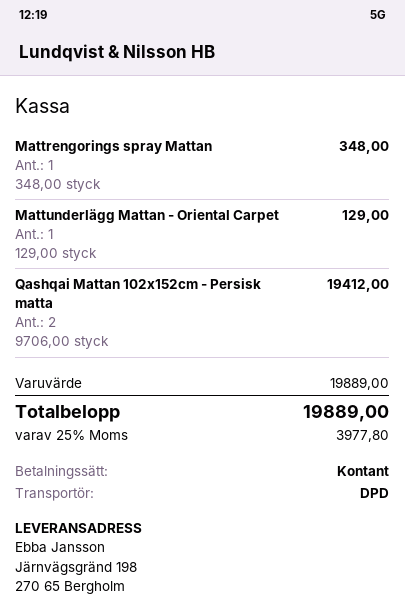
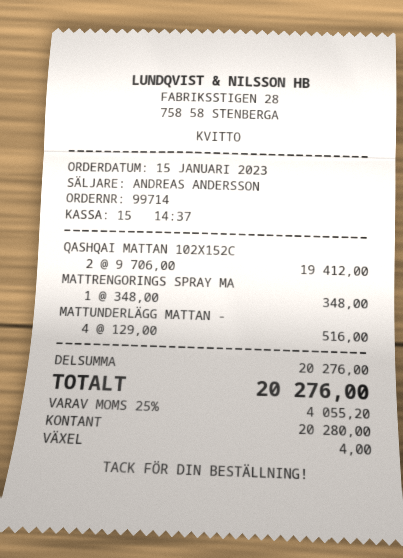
Mattunderlägg Mattan - Oriental Carpet: 1 x 129.00 = 129.00 -> 4 x 129.00 = 516.00
subtotal: 19889.00 -> 20276.00
tax: 25% = 3977.80 -> 25% = 4055.20
total: 19889.00 -> 20276.00

